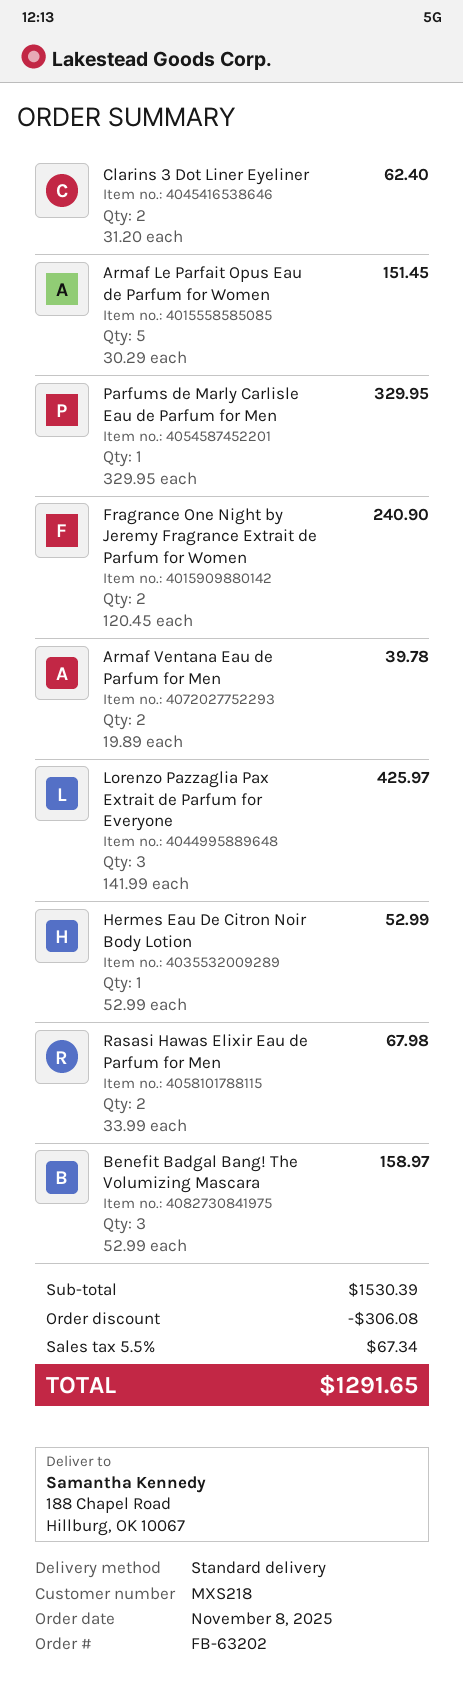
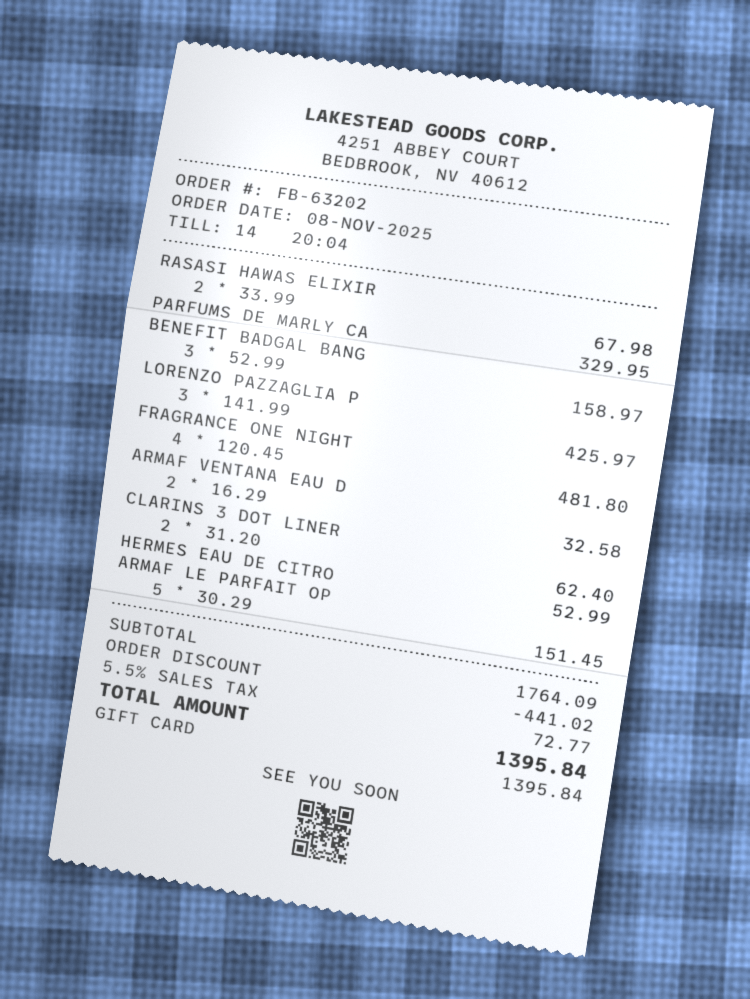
Fragrance One Night by Jeremy Fragrance Extrait de Parfum for Women: 2 x 120.45 = 240.90 -> 4 x 120.45 = 481.80
Armaf Ventana Eau de Parfum for Men: 2 x 19.89 = 39.78 -> 2 x 16.29 = 32.58
subtotal: 1530.39 -> 1764.09
discount: 306.08 -> 441.02
tax: 5.5% = 67.34 -> 5.5% = 72.77
total: 1291.65 -> 1395.84

